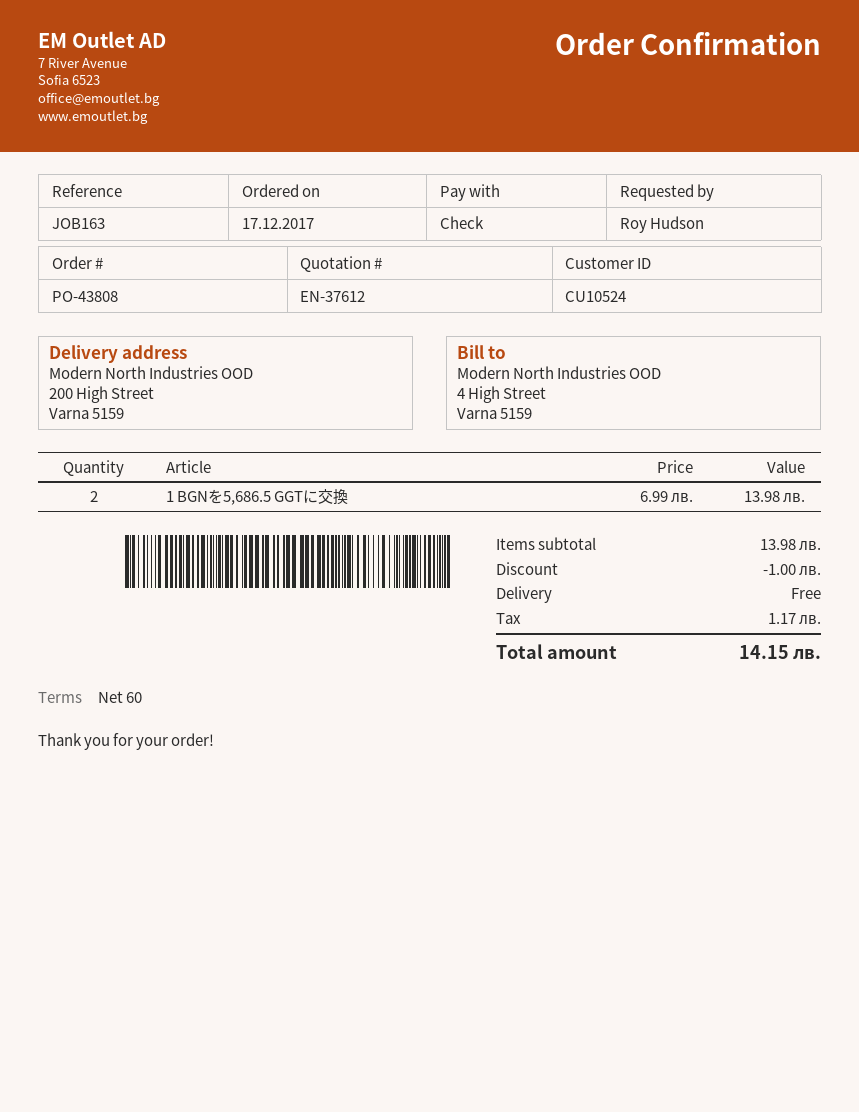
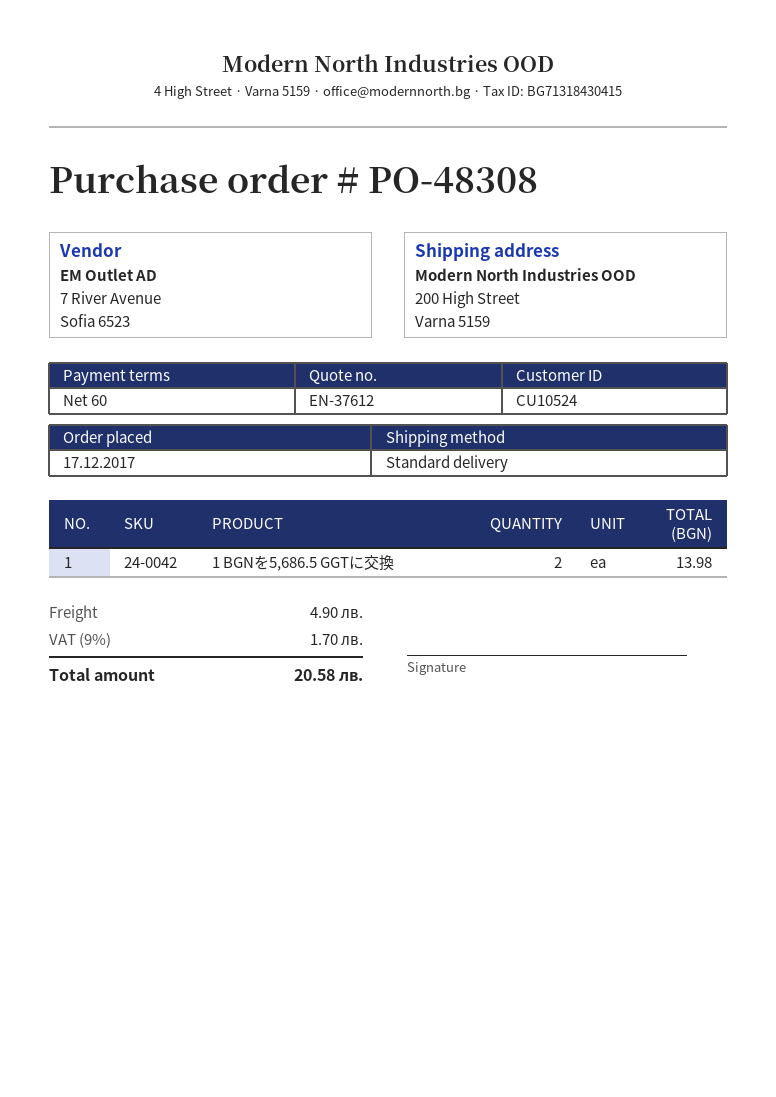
order number: PO-43808 -> PO-48308
discount: 1.00 -> none
shipping: 0.00 -> 4.90
tax: 1.17 -> 1.70
total: 14.15 -> 20.58

